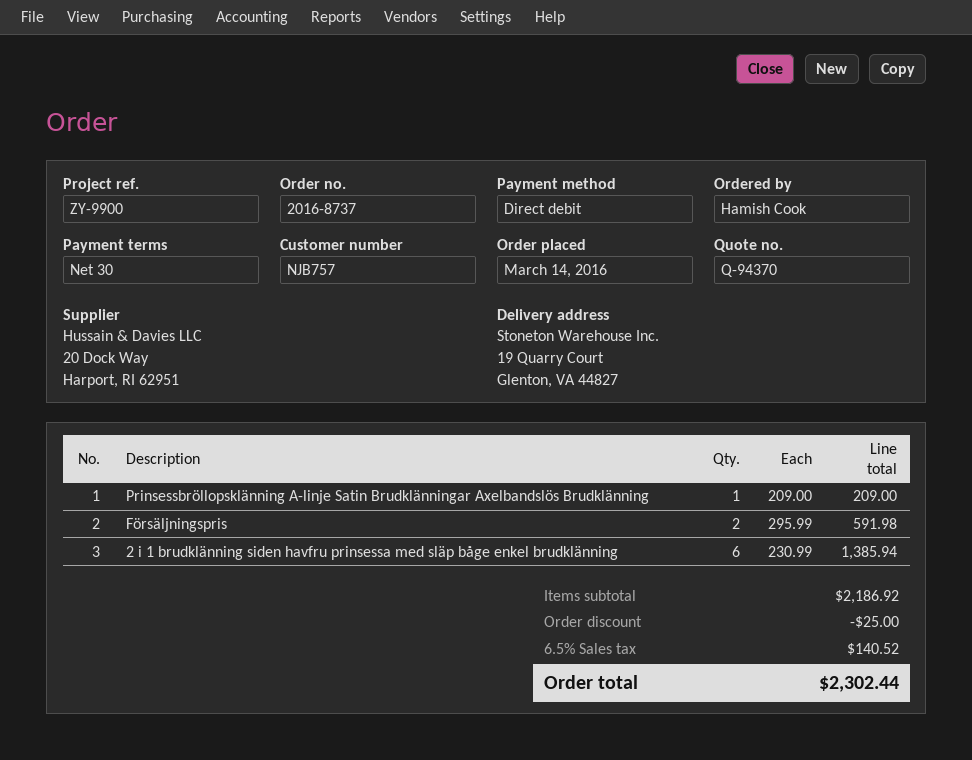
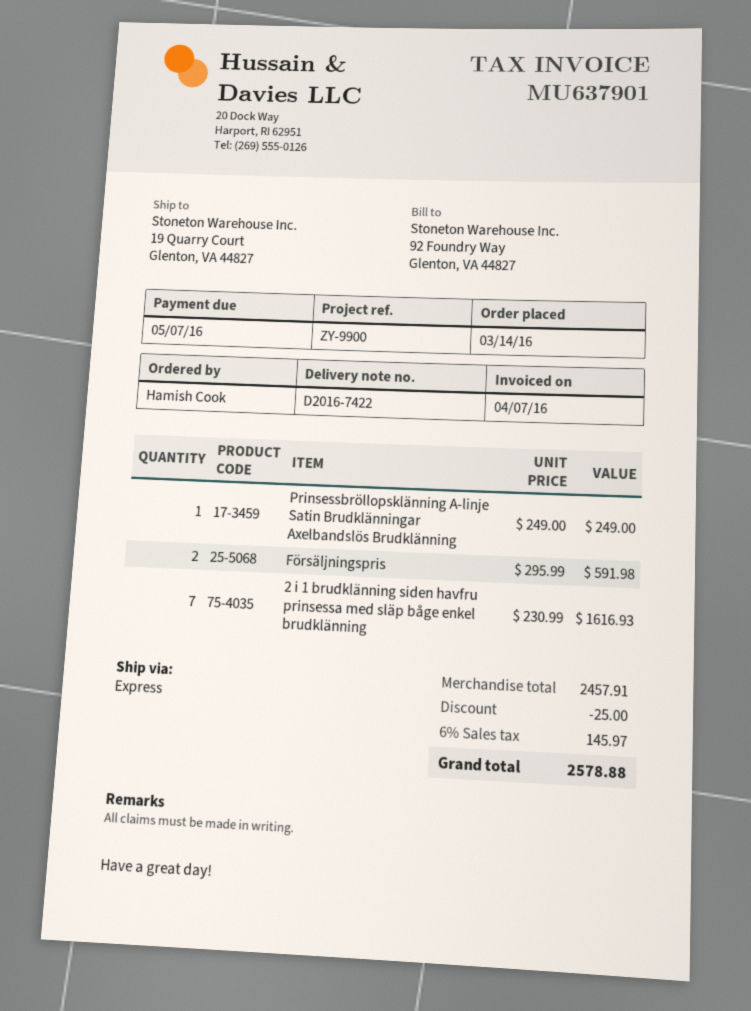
Prinsessbröllopsklänning A-linje Satin Brudklänningar Axelbandslös Brudklänning: 1 x 209.00 = 209.00 -> 1 x 249.00 = 249.00
2 i 1 brudklänning siden havfru prinsessa med släp båge enkel brudklänning: 6 x 230.99 = 1385.94 -> 7 x 230.99 = 1616.93
subtotal: 2186.92 -> 2457.91
tax: 6.5% = 140.52 -> 6% = 145.97
total: 2302.44 -> 2578.88

